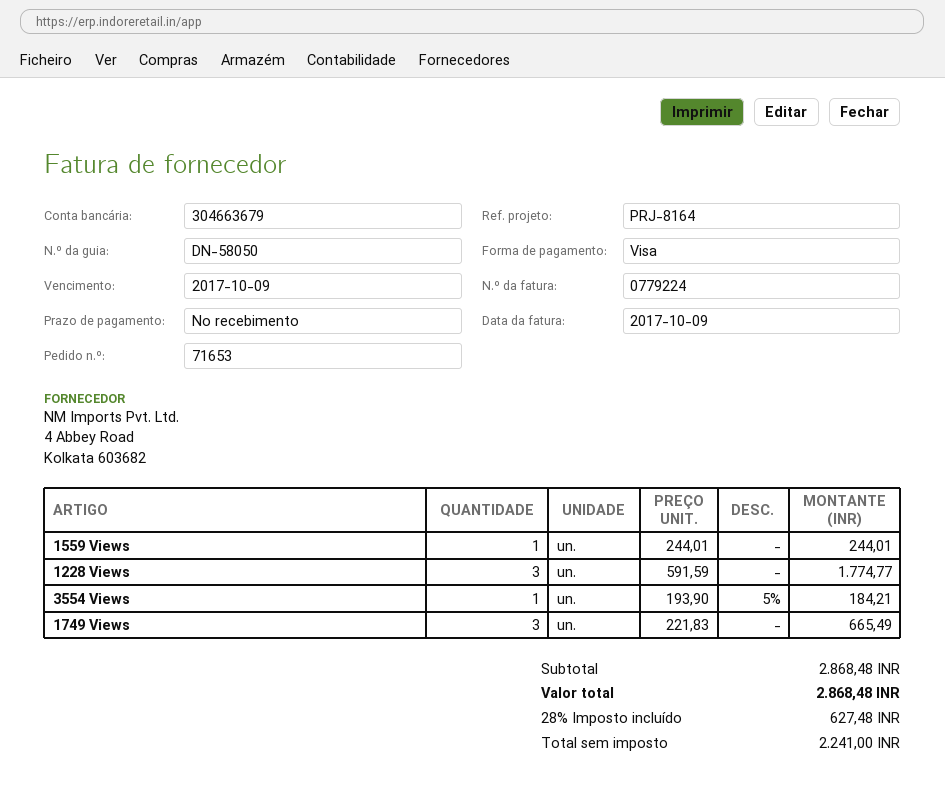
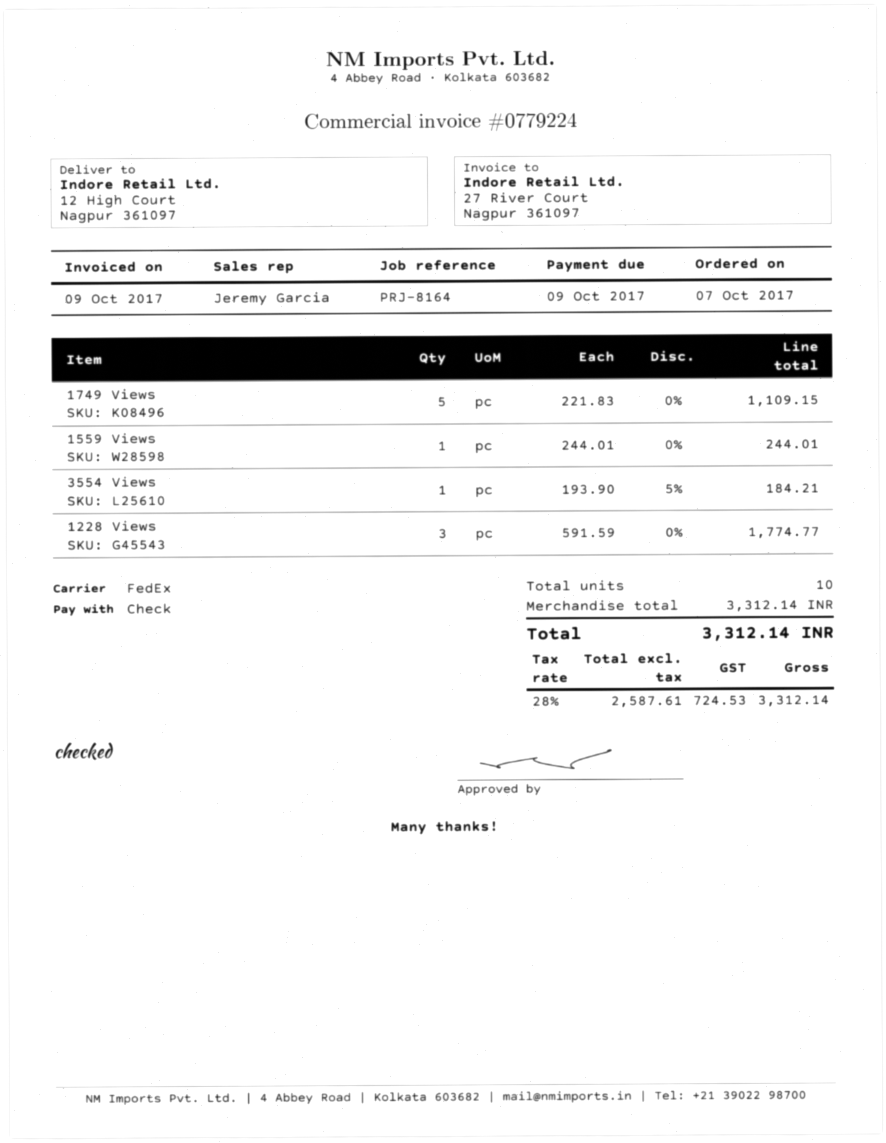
payment method: Visa -> cheque
1749 Views: 3 x 221.83 = 665.49 -> 5 x 221.83 = 1109.15
subtotal: 2868.48 -> 3312.14
net: 2241.00 -> 2587.61
tax: 28% = 627.48 -> 28% = 724.53
total: 2868.48 -> 3312.14

